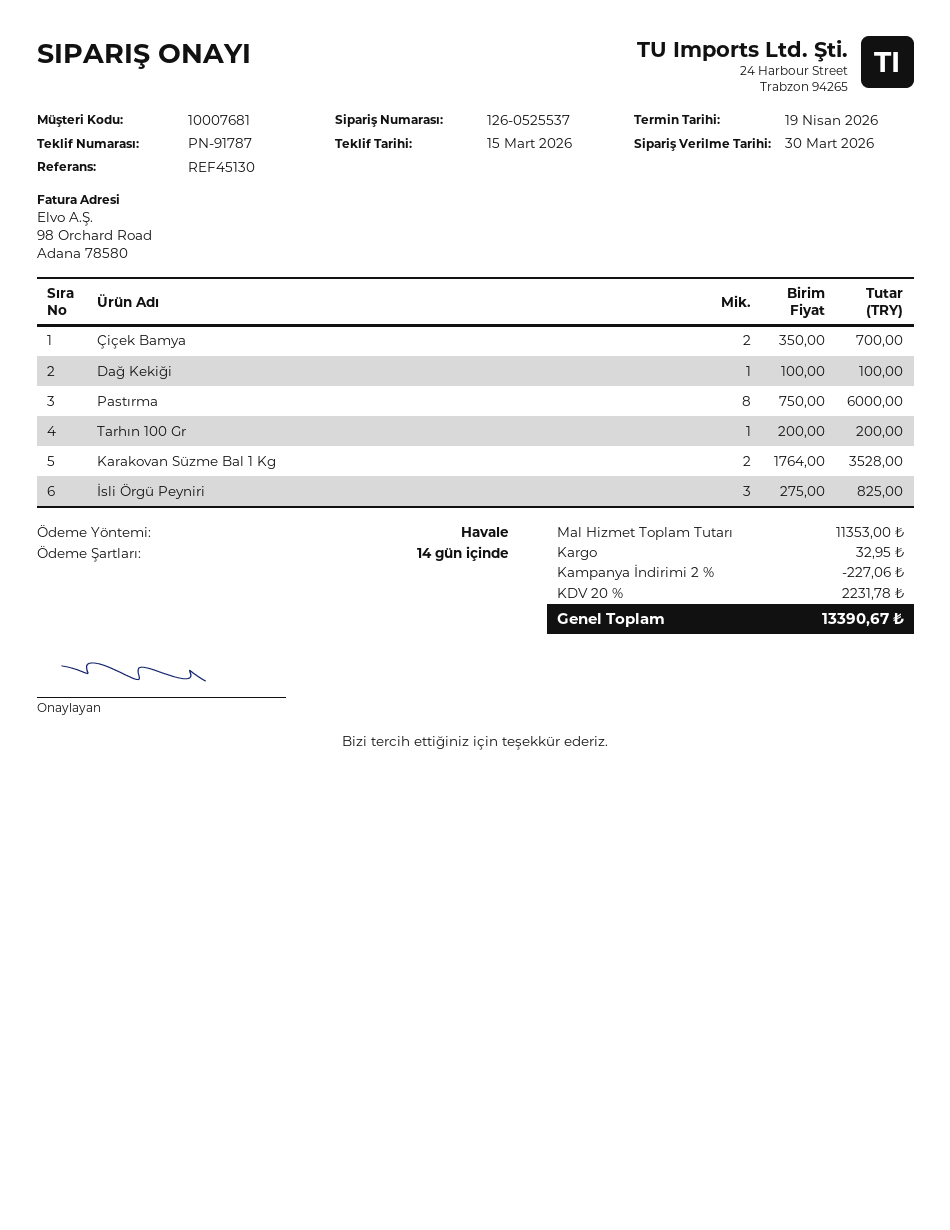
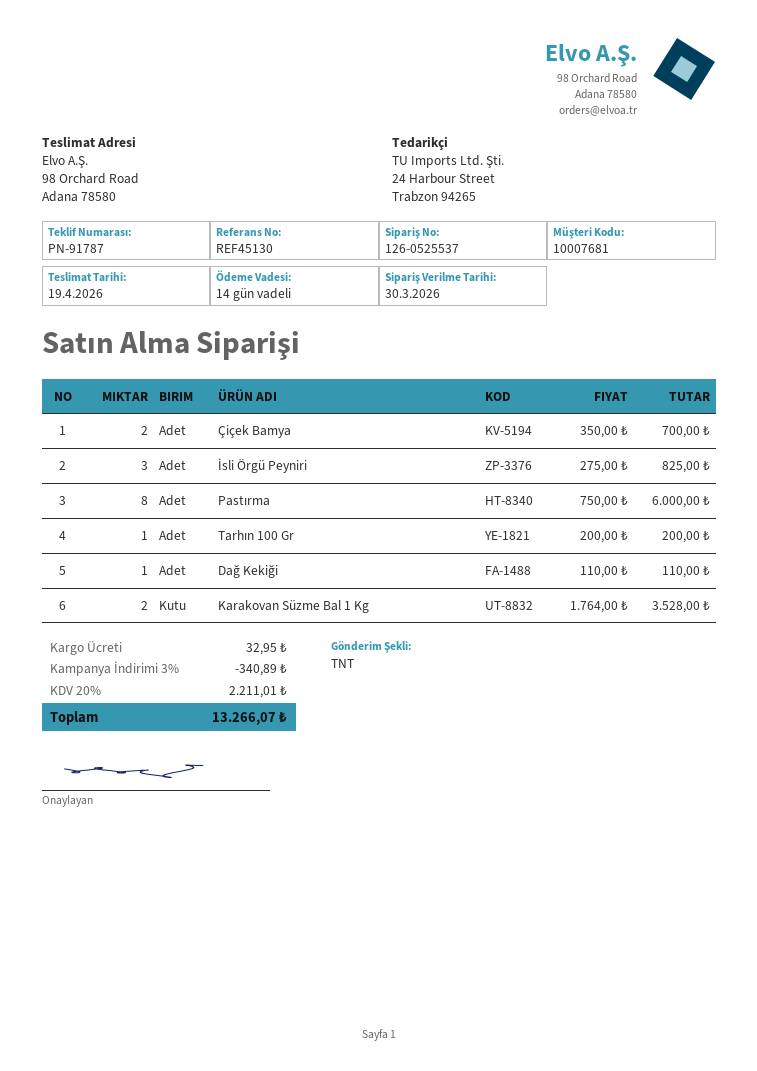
Dağ Kekiği: 1 x 100.00 = 100.00 -> 1 x 110.00 = 110.00
discount: 2% = 227.06 -> 3% = 340.89
tax: 20% = 2231.78 -> 20% = 2211.01
total: 13390.67 -> 13266.07

